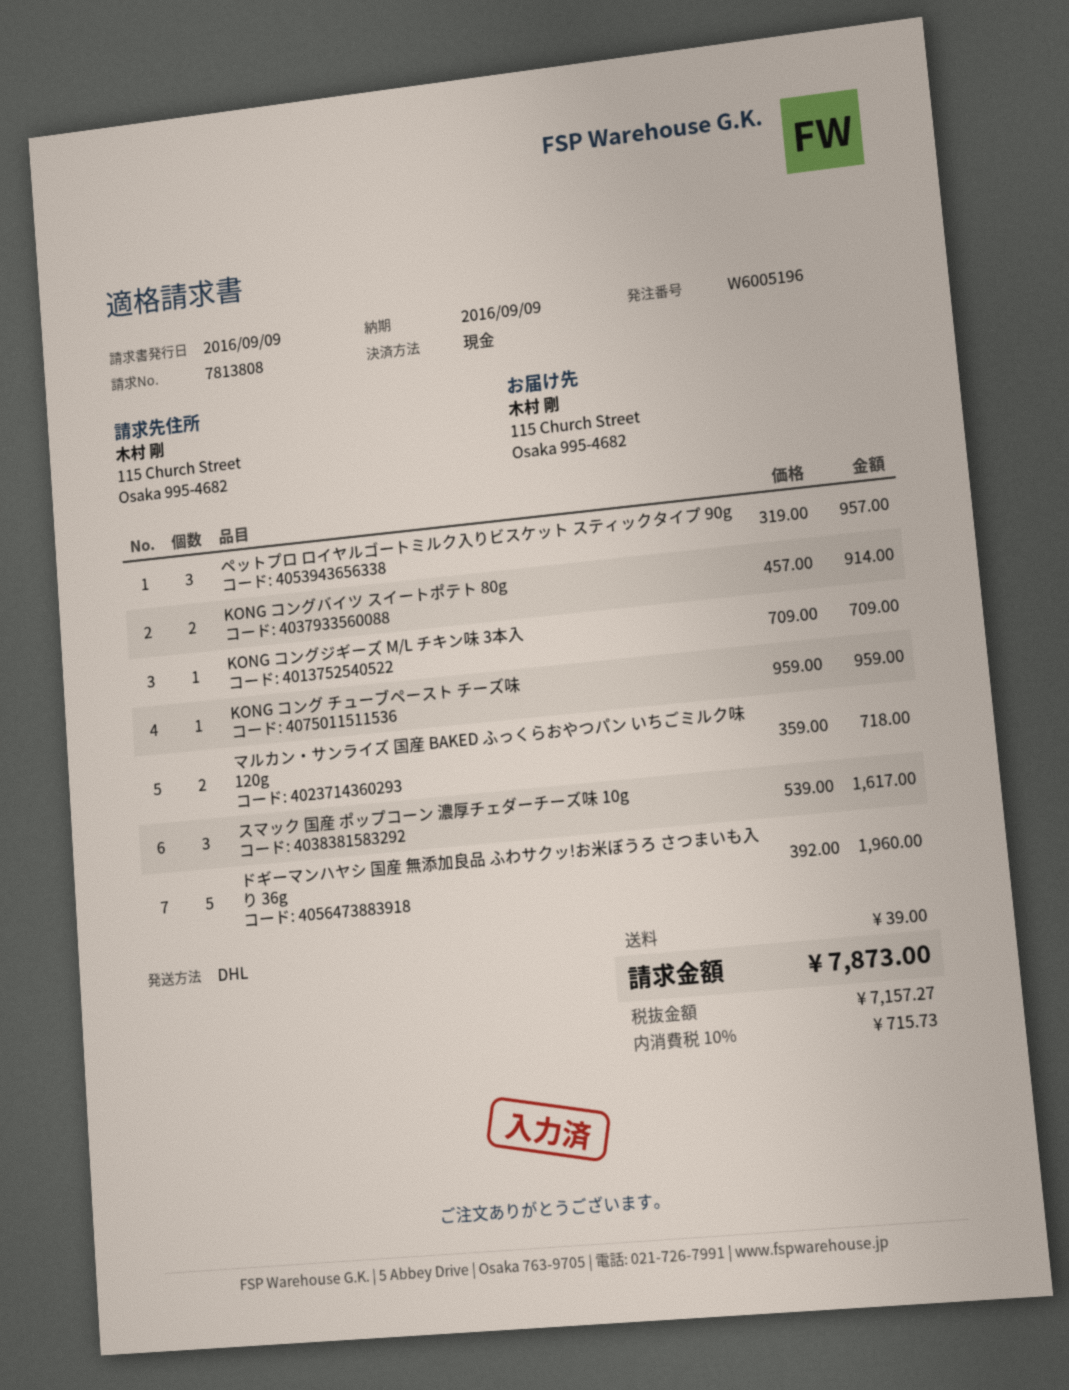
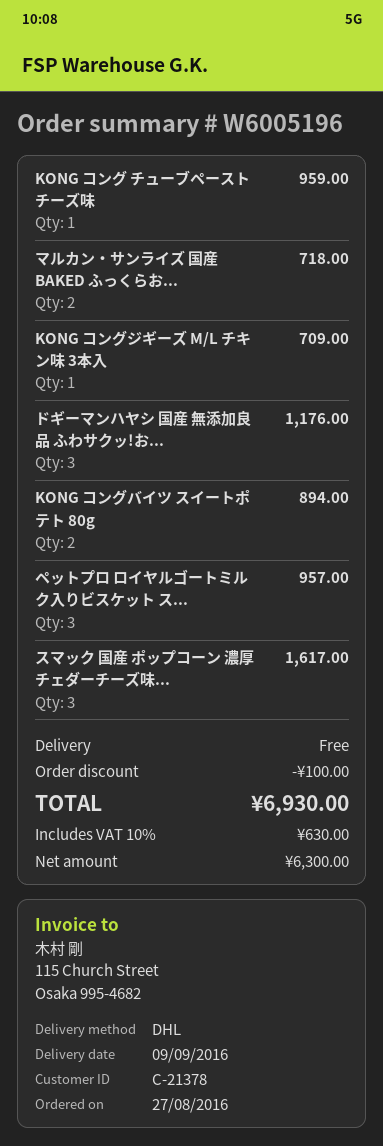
KONG コングバイツ スイートポテト 80g: 2 for 914.00 -> 2 for 894.00
ドギーマンハヤシ 国産 無添加良品 ふわサクッ!お米ぼうろ さつまいも入り 36g: 5 for 1960.00 -> 3 for 1176.00
discount: none -> 100.00
shipping: 39.00 -> 0.00
net: 7157.27 -> 6300.00
tax: 10% = 715.73 -> 10% = 630.00
total: 7873.00 -> 6930.00

